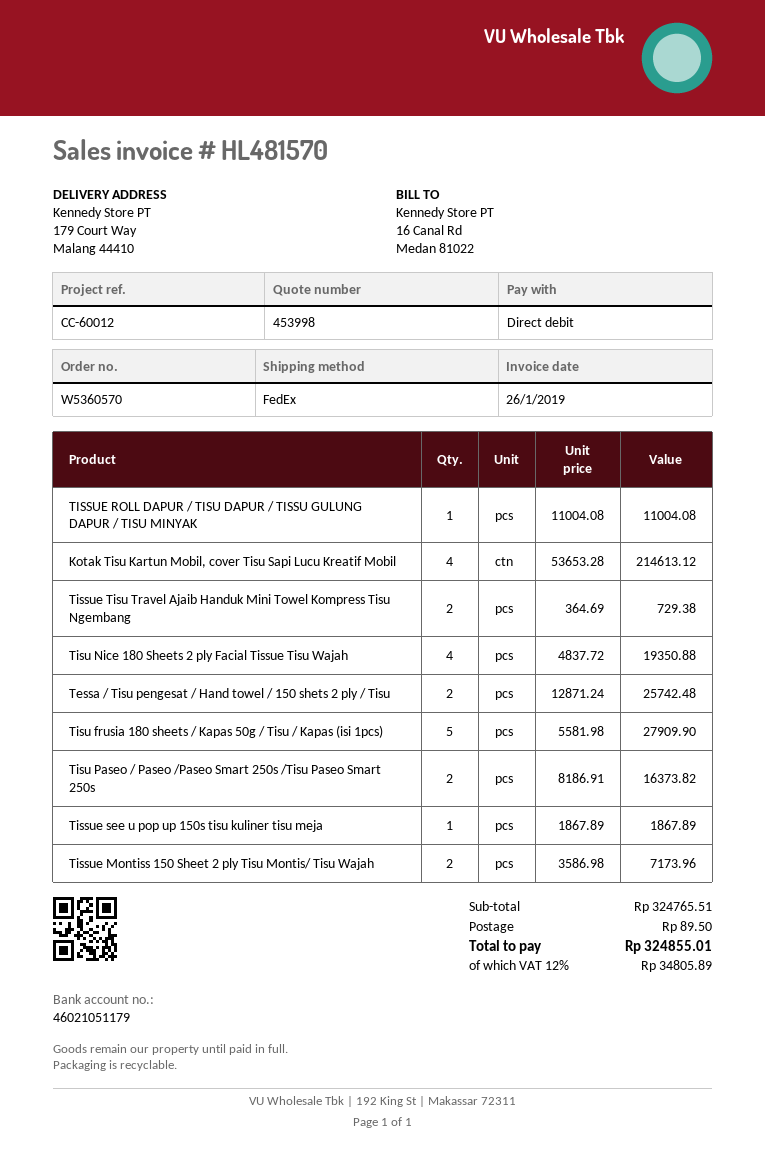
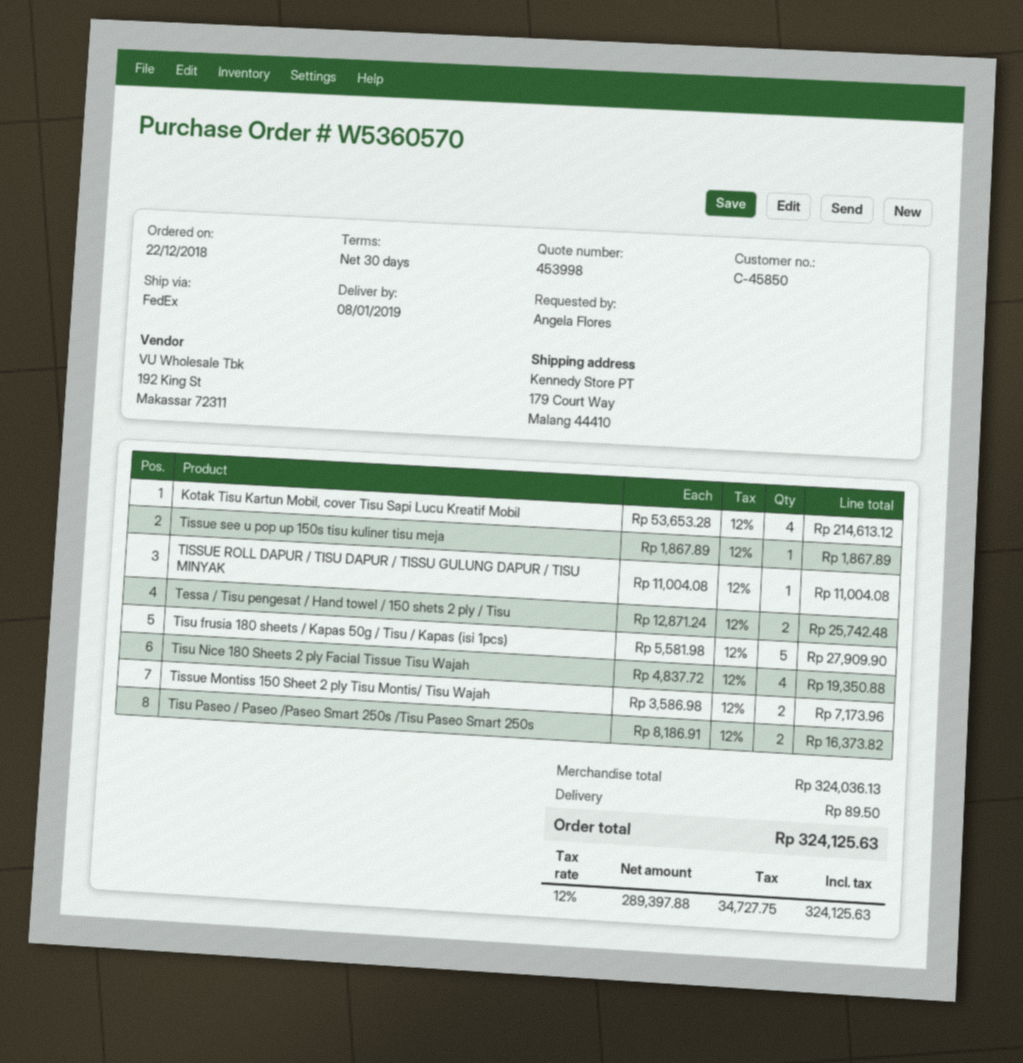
Tissue Tisu Travel Ajaib Handuk Mini Towel Kompress Tisu Ngembang: 2 x 364.69 = 729.38 -> none
subtotal: 324765.51 -> 324036.13
tax: 12% = 34805.89 -> 12% = 34727.75
total: 324855.01 -> 324125.63

